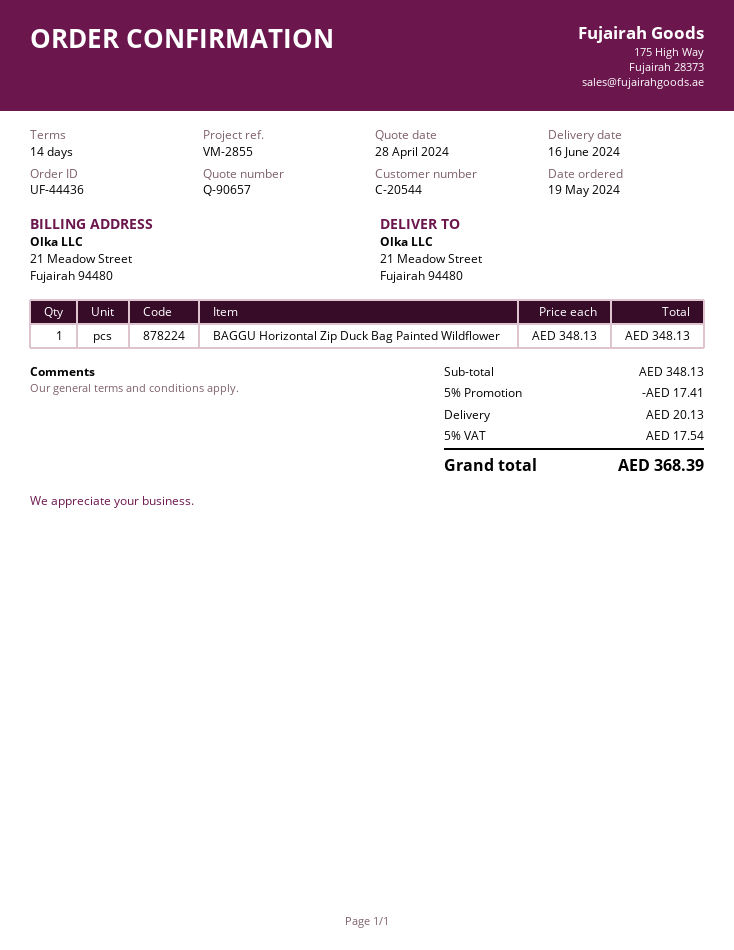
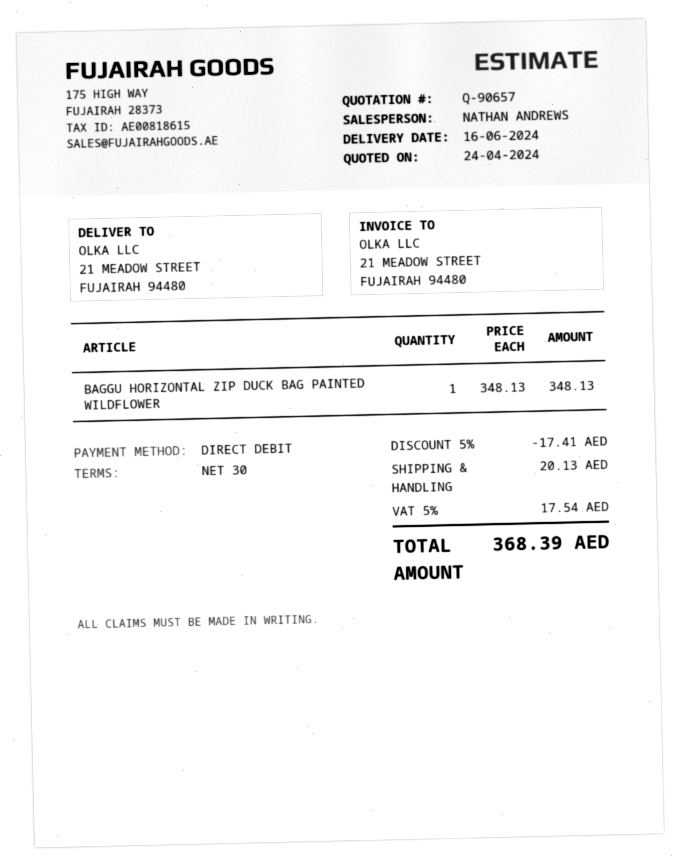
quote date: 2024-04-28 -> 2024-04-24
payment terms: 14 days -> 30 days

